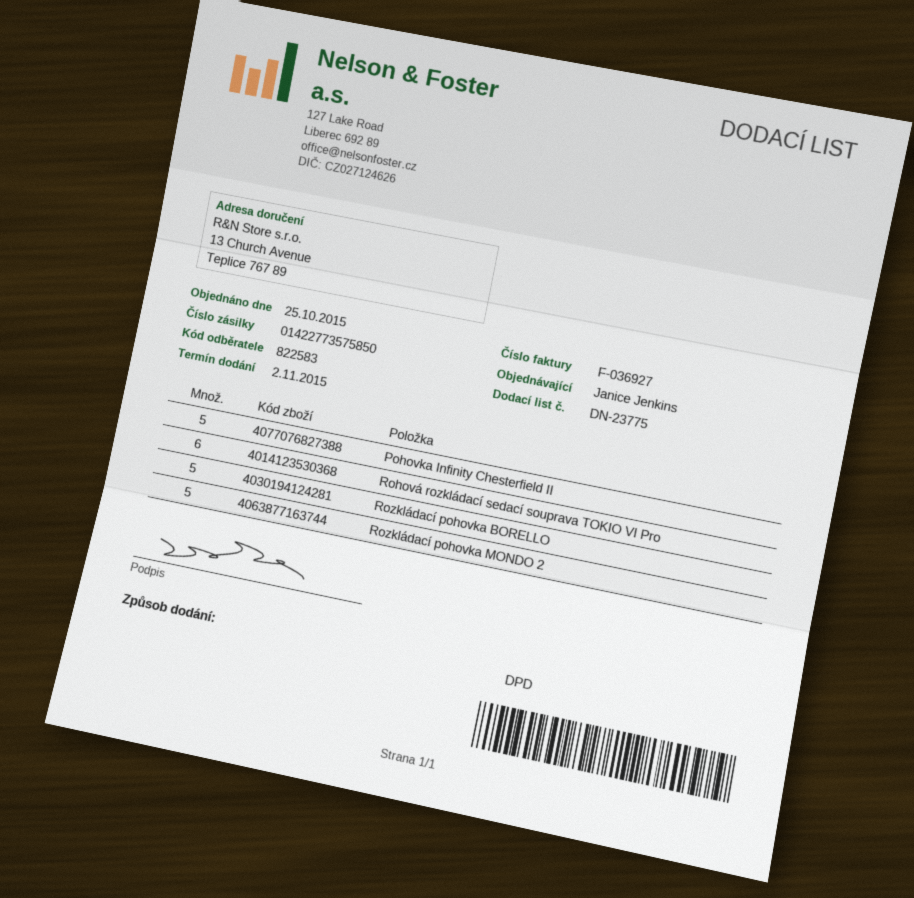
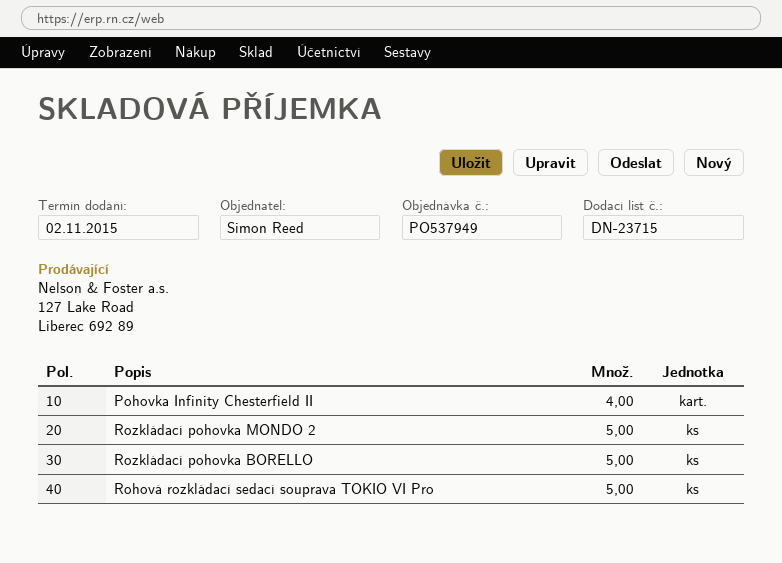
delivery note number: DN-23775 -> DN-23715
ordered by: Janice Jenkins -> Simon Reed
Pohovka Infinity Chesterfield II: 5 -> 4
Rohová rozkládací sedací souprava TOKIO VI Pro: 6 -> 5

